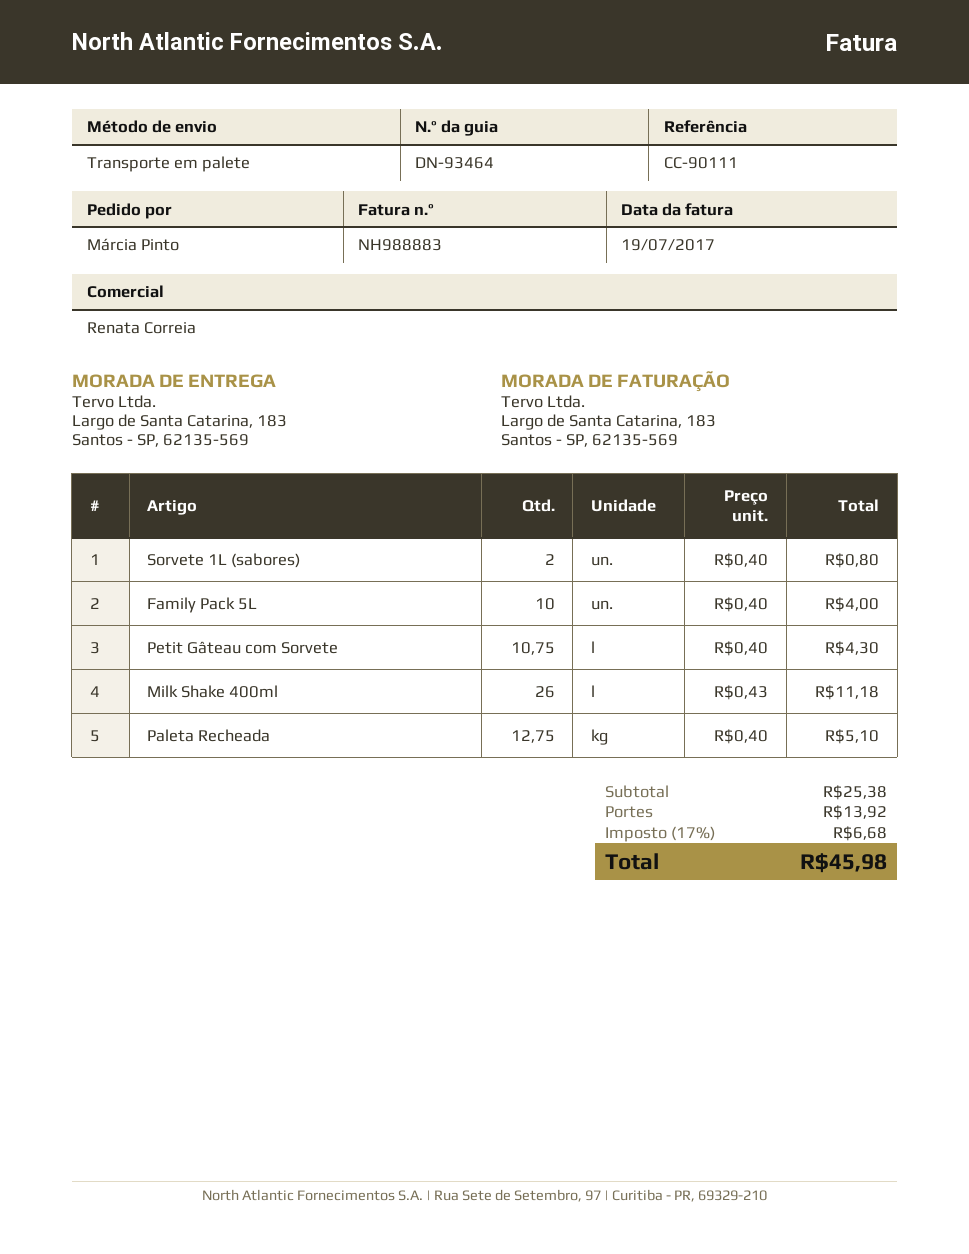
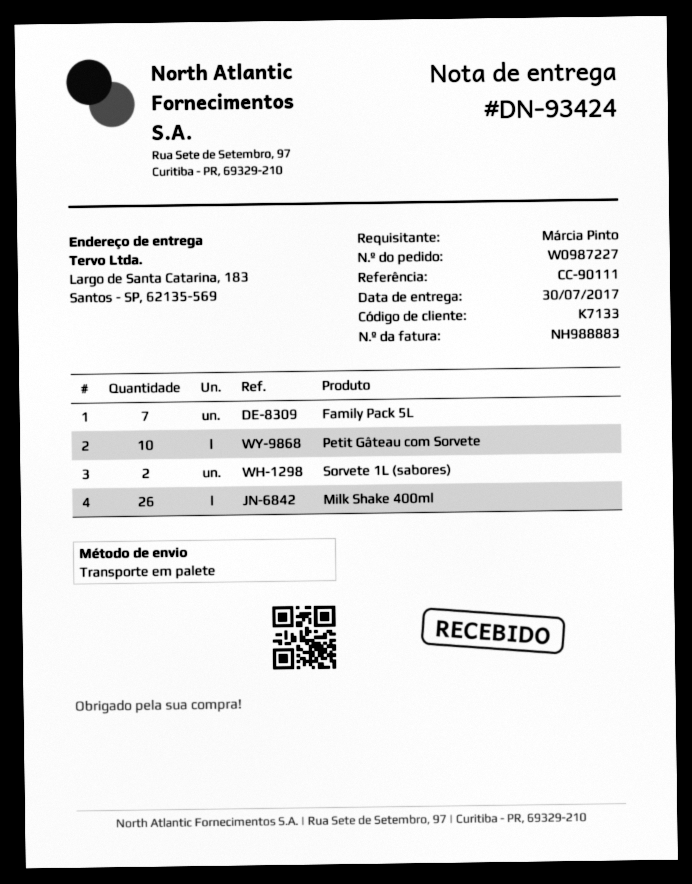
delivery note number: DN-93464 -> DN-93424
Family Pack 5L: 10 -> 7
Petit Gâteau com Sorvete: 10.75 -> 10
Paleta Recheada: 12.75 -> none

